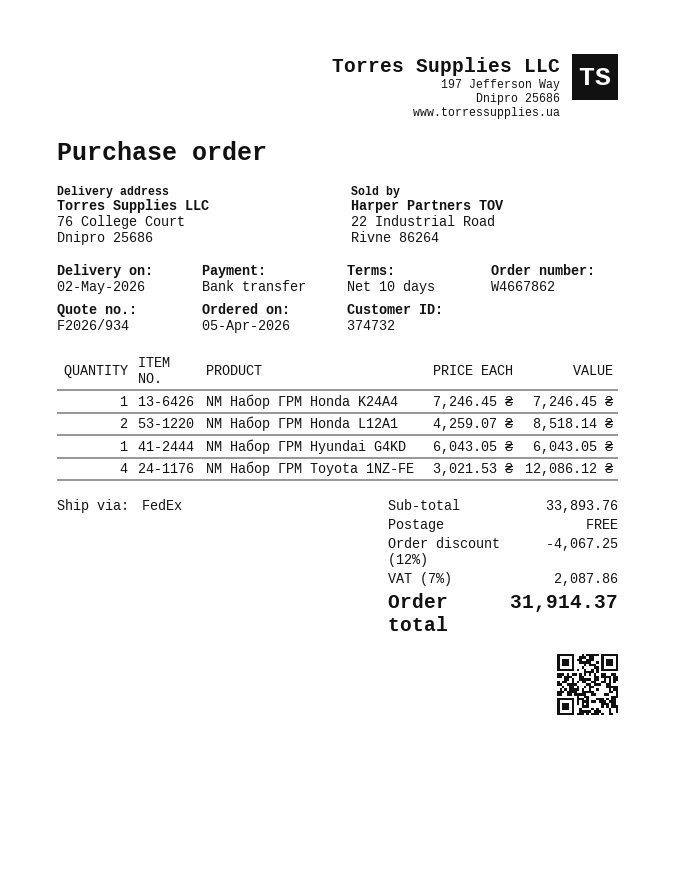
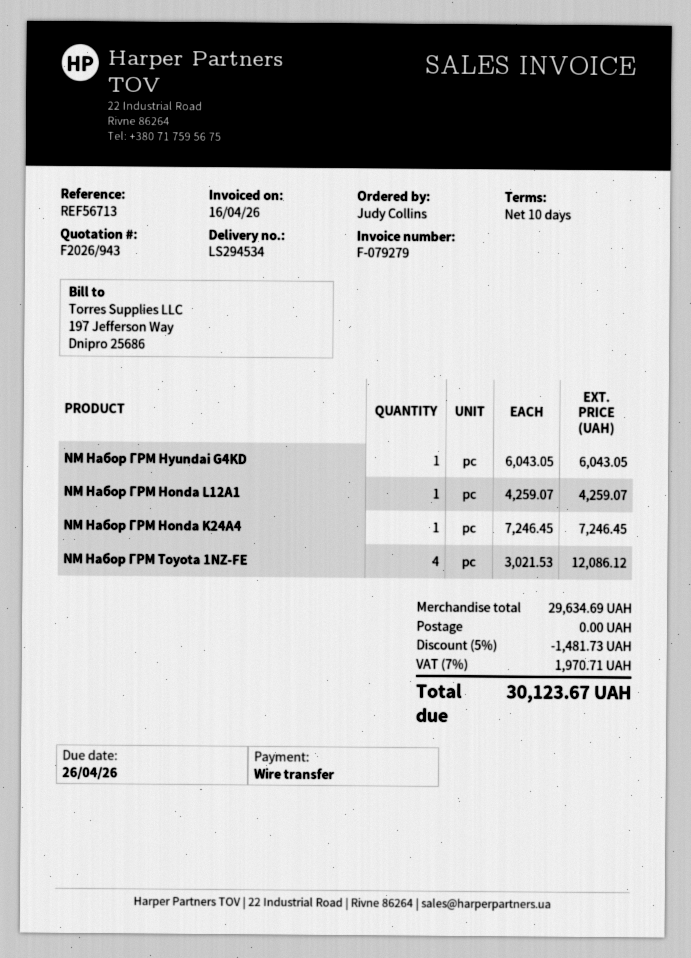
quote number: F2026/934 -> F2026/943
NM Набор ГРМ Honda L12A1: 2 x 4259.07 = 8518.14 -> 1 x 4259.07 = 4259.07
subtotal: 33893.76 -> 29634.69
discount: 12% = 4067.25 -> 5% = 1481.73
tax: 7% = 2087.86 -> 7% = 1970.71
total: 31914.37 -> 30123.67

